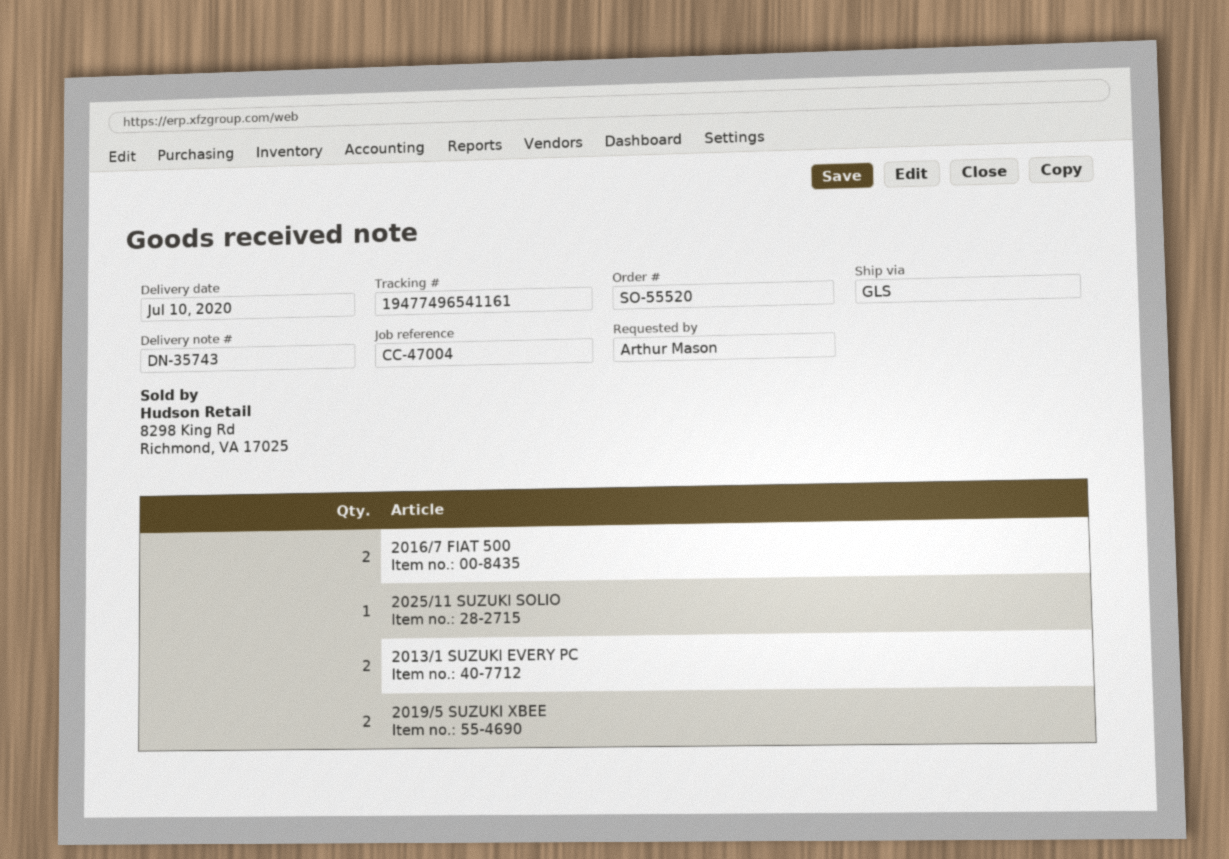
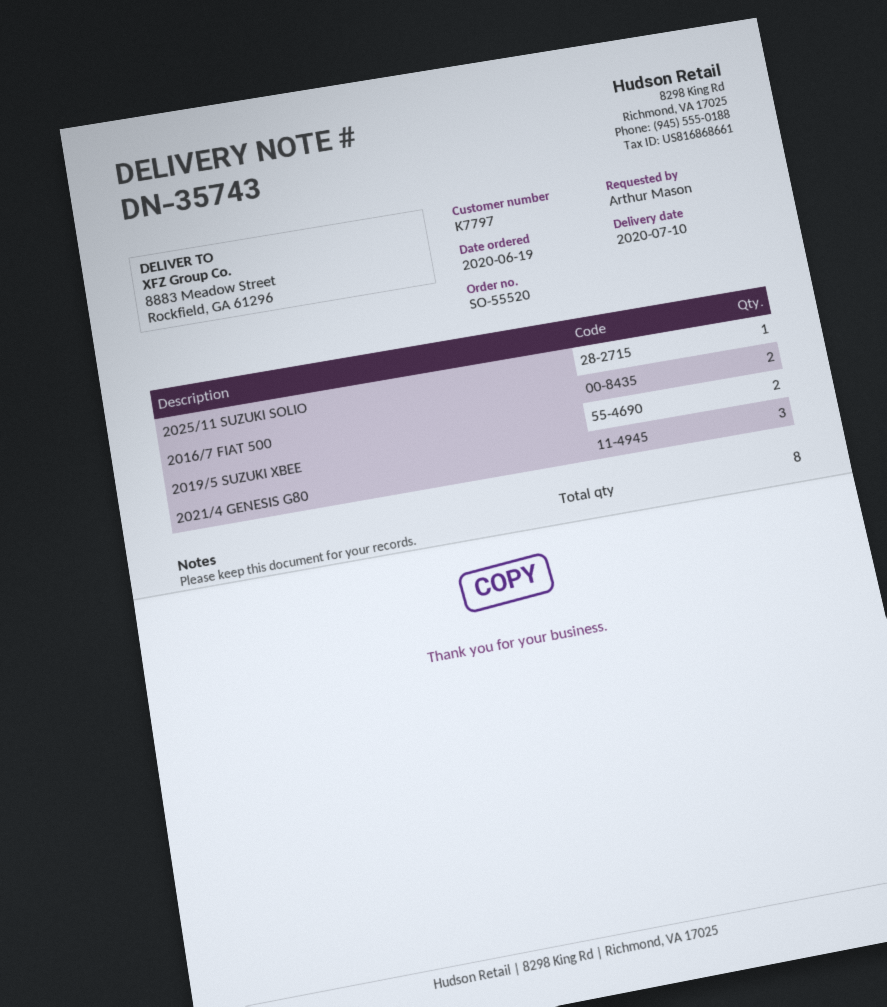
2013/1 SUZUKI EVERY PC: 2 -> none
2021/4 GENESIS G80: none -> 3

